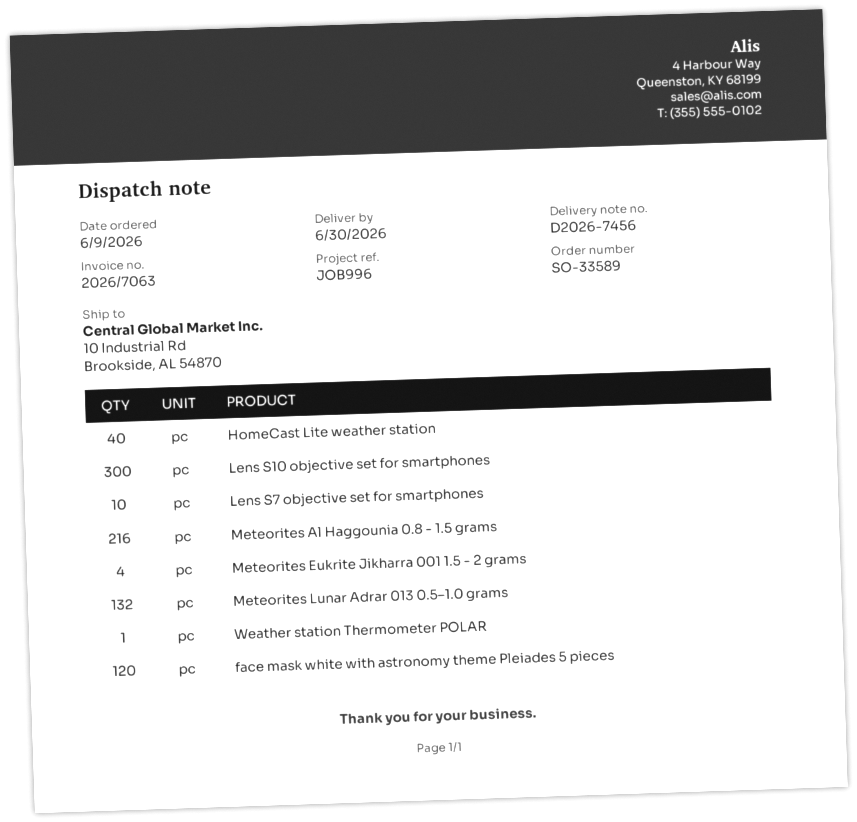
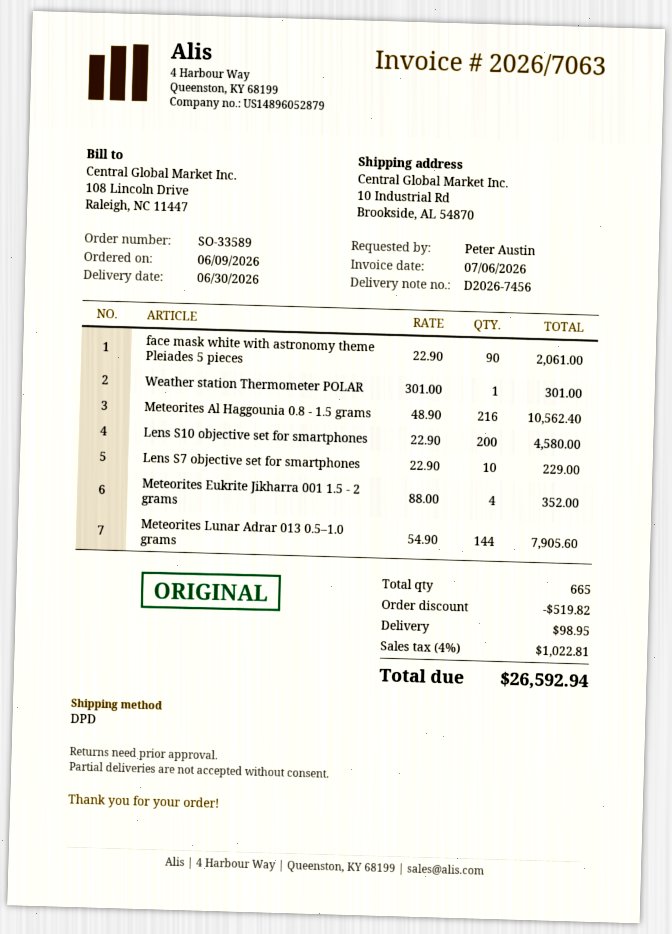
HomeCast Lite weather station: 40 -> none
Lens S10 objective set for smartphones: 300 -> 200
Meteorites Lunar Adrar 013 0.5–1.0 grams: 132 -> 144
face mask white with astronomy theme Pleiades 5 pieces: 120 -> 90

